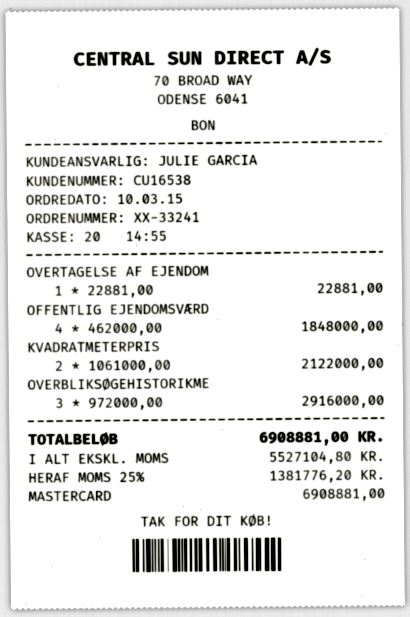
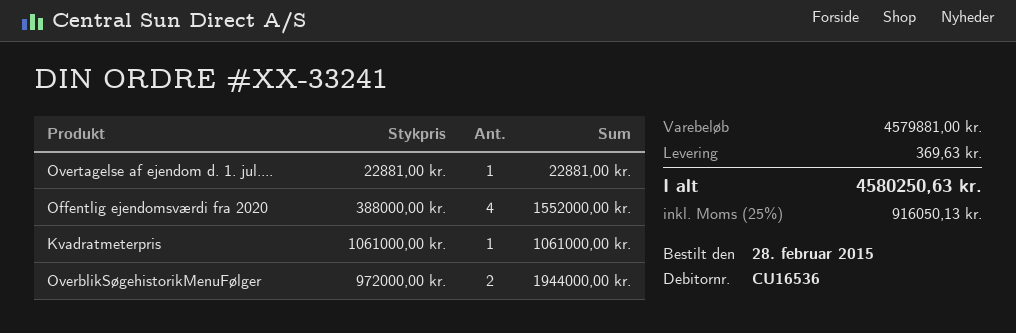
order date: 2015-03-10 -> 2015-02-28
customer number: CU16538 -> CU16536
OFFENTLIG EJENDOMSVÆRD: 4 x 462000.00 = 1848000.00 -> 4 x 388000.00 = 1552000.00
KVADRATMETERPRIS: 2 x 1061000.00 = 2122000.00 -> 1 x 1061000.00 = 1061000.00
OVERBLIKSØGEHISTORIKME: 3 x 972000.00 = 2916000.00 -> 2 x 972000.00 = 1944000.00
shipping: none -> 369.63
tax: 25% = 1381776.20 -> 25% = 916050.13
total: 6908881.00 -> 4580250.63

